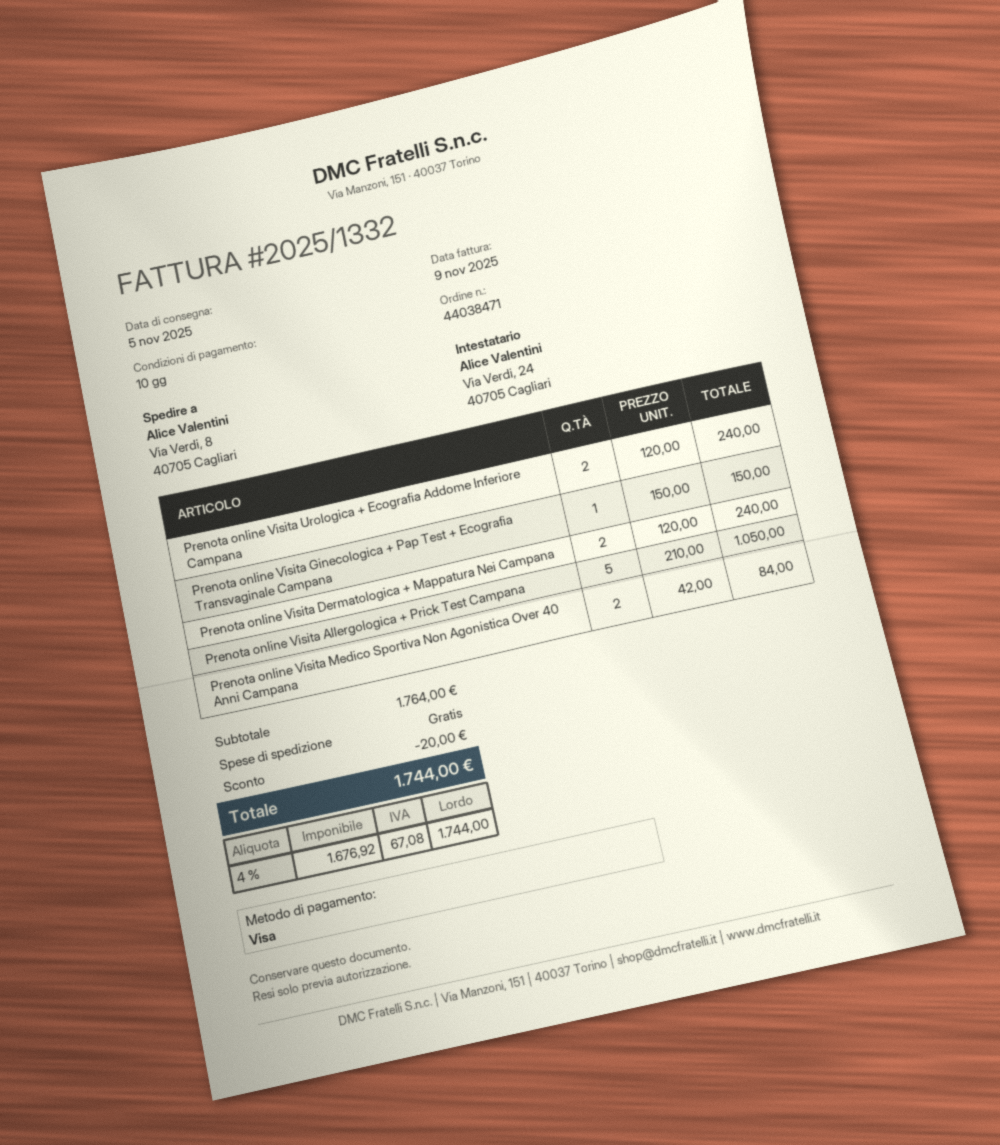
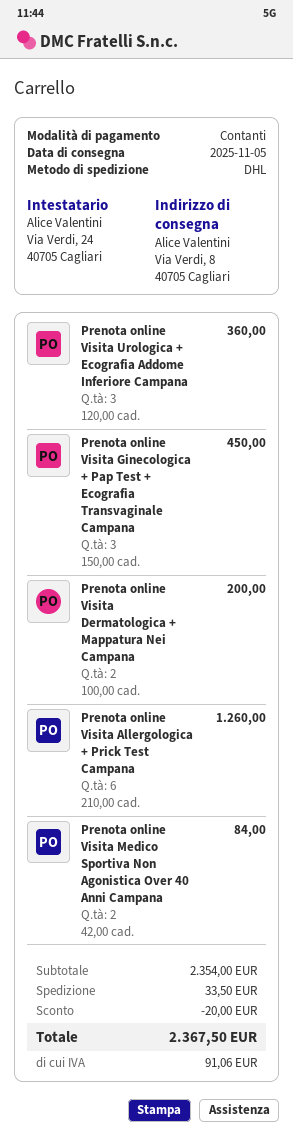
payment method: Visa -> cash
Prenota online Visita Urologica + Ecografia Addome Inferiore Campana: 2 x 120.00 = 240.00 -> 3 x 120.00 = 360.00
Prenota online Visita Ginecologica + Pap Test + Ecografia Transvaginale Campana: 1 x 150.00 = 150.00 -> 3 x 150.00 = 450.00
Prenota online Visita Dermatologica + Mappatura Nei Campana: 2 x 120.00 = 240.00 -> 2 x 100.00 = 200.00
Prenota online Visita Allergologica + Prick Test Campana: 5 x 210.00 = 1050.00 -> 6 x 210.00 = 1260.00
subtotal: 1764.00 -> 2354.00
shipping: 0.00 -> 33.50
tax: 67.08 -> 91.06
total: 1744.00 -> 2367.50

